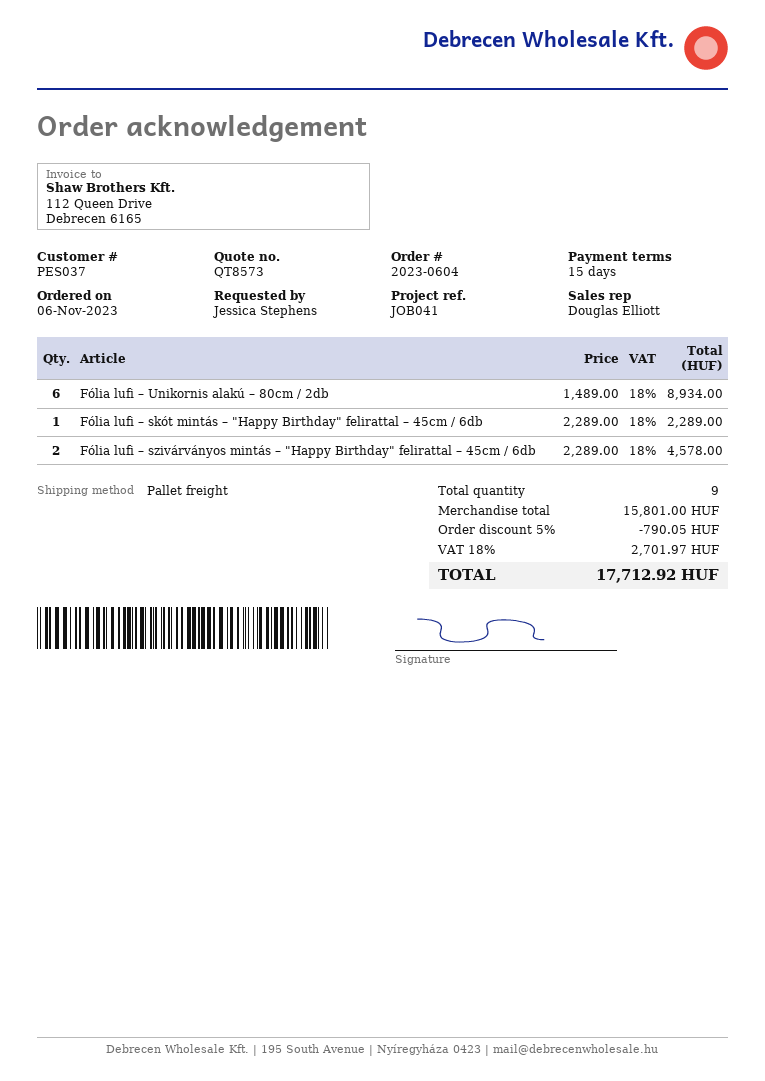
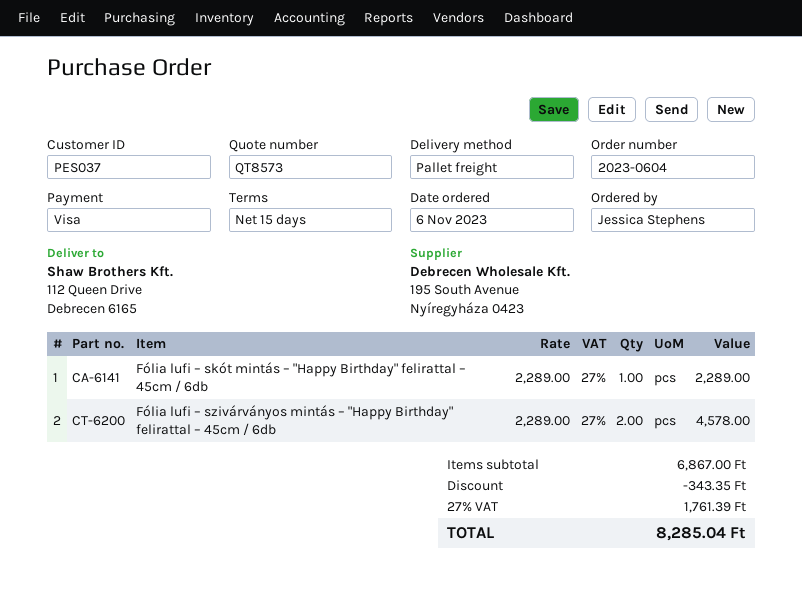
Fólia lufi – Unikornis alakú – 80cm / 2db: 6 x 1489.00 = 8934.00 -> none
subtotal: 15801.00 -> 6867.00
discount: 790.05 -> 343.35
tax: 18% = 2701.97 -> 27% = 1761.39
total: 17712.92 -> 8285.04

